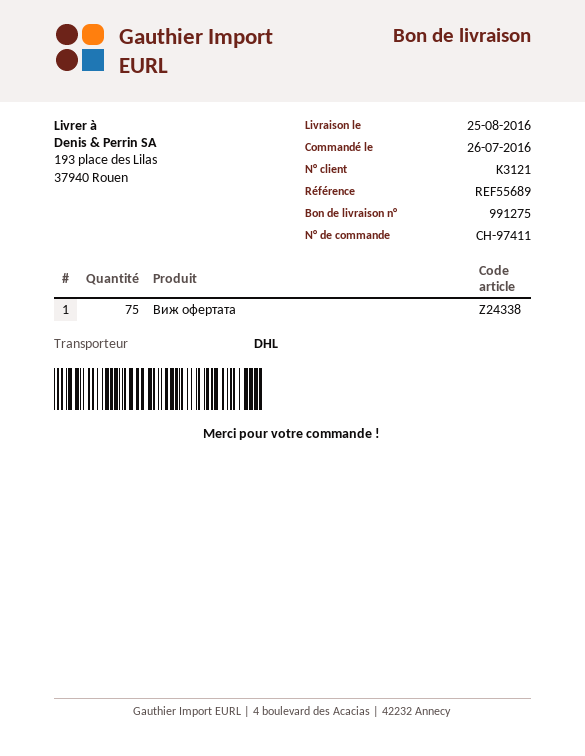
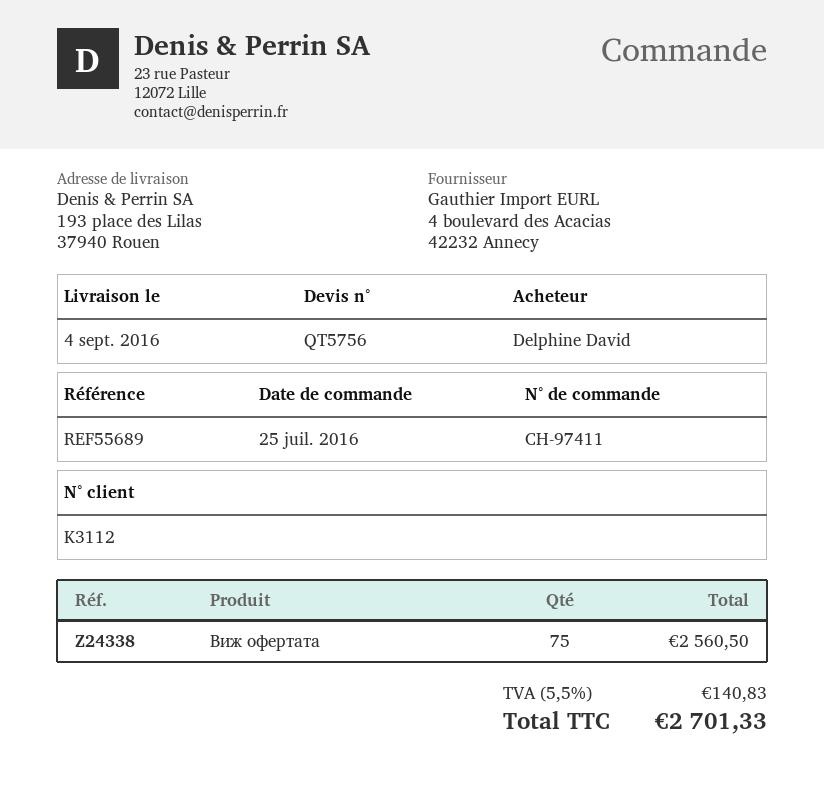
order date: 2016-07-26 -> 2016-07-25
delivery date: 2016-08-25 -> 2016-09-04
customer number: K3121 -> K3112

